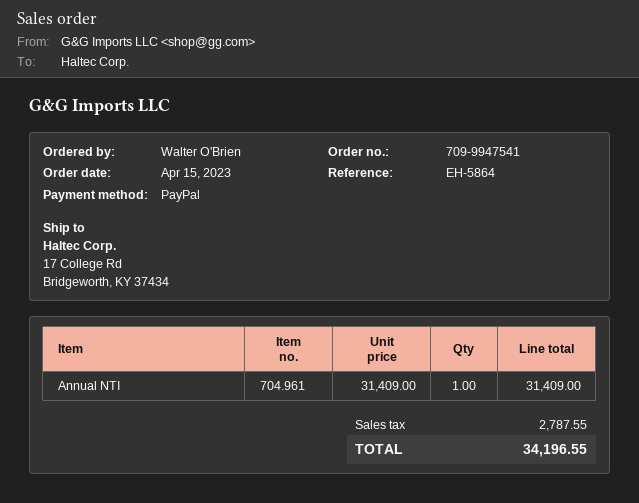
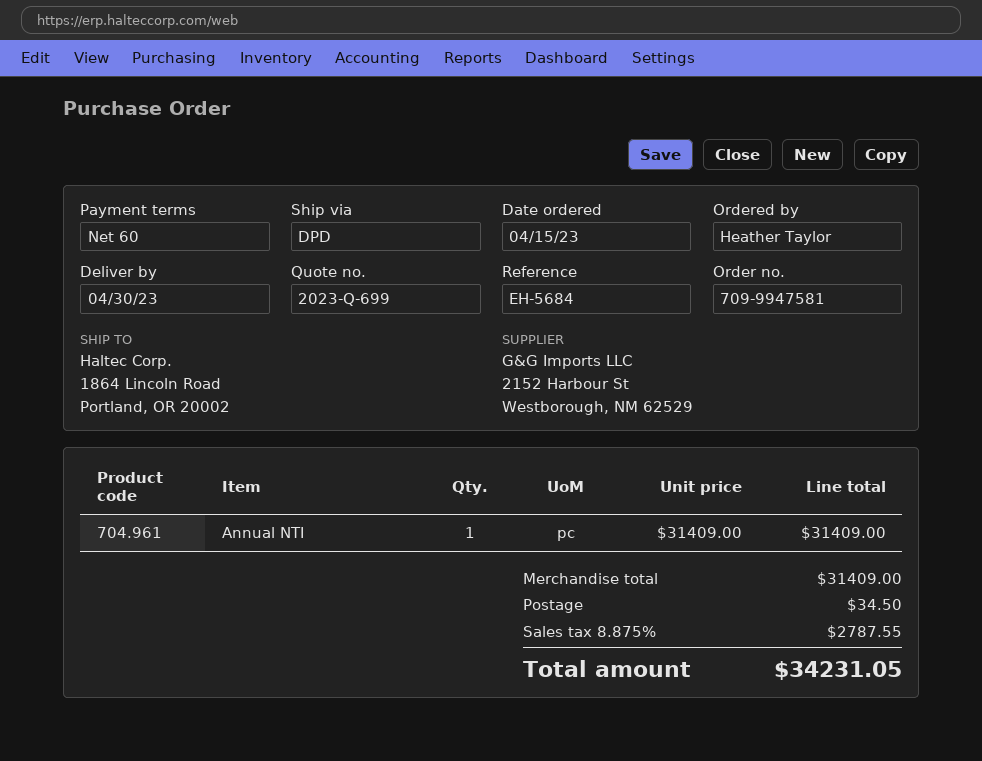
order number: 709-9947541 -> 709-9947581
reference: EH-5864 -> EH-5684
ordered by: Walter O'Brien -> Heather Taylor
ship to: 17 College Rd, Bridgeworth, KY 37434 -> 1864 Lincoln Road, Portland, OR 20002
shipping: none -> 34.50
total: 34196.55 -> 34231.05

